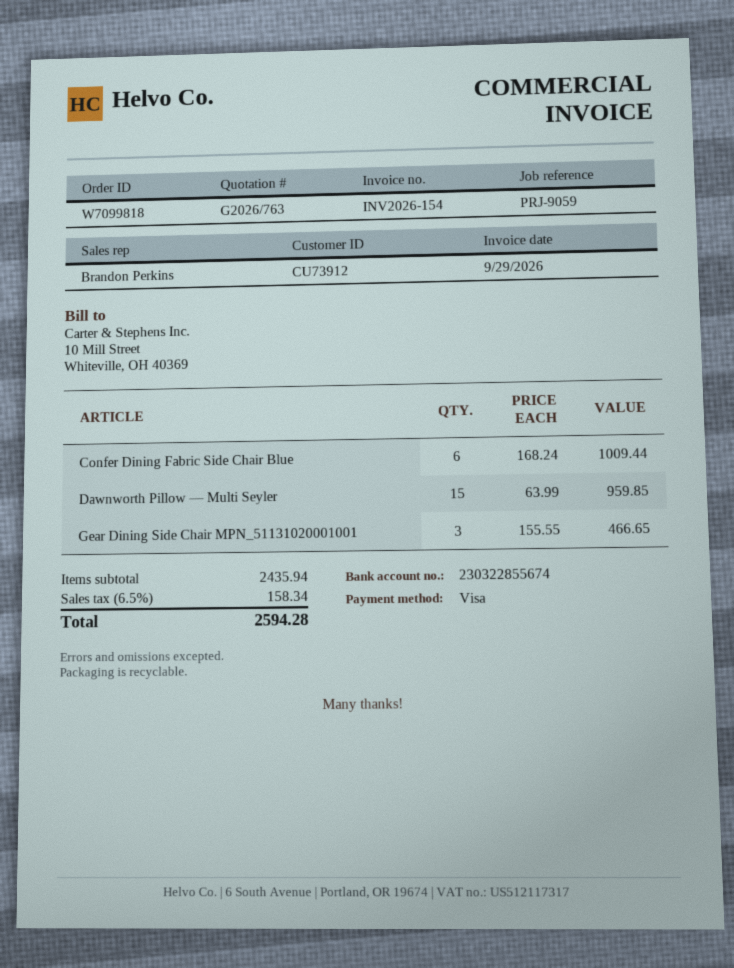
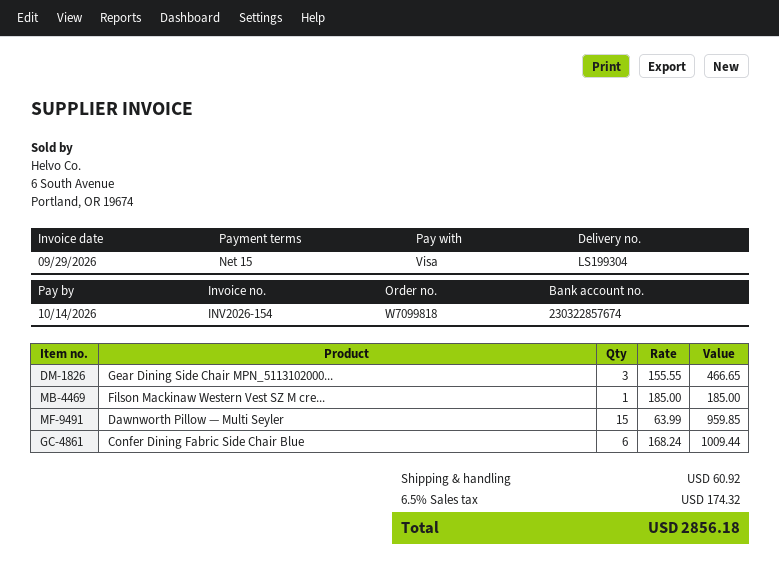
bank account: 230322855674 -> 230322857674
Filson Mackinaw Western Vest SZ M cre...: none -> 1 x 185.00 = 185.00
shipping: none -> 60.92
tax: 6.5% = 158.34 -> 6.5% = 174.32
total: 2594.28 -> 2856.18

